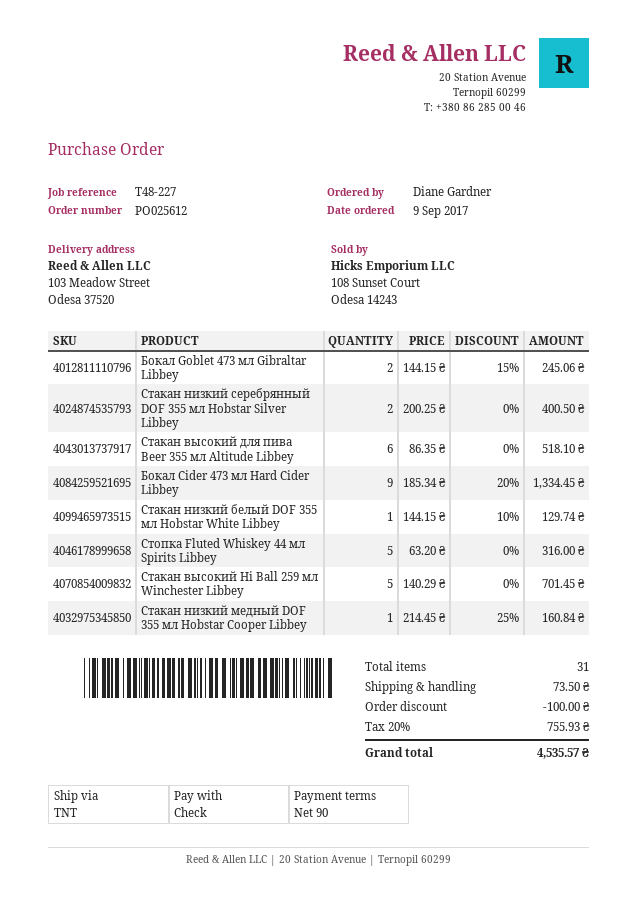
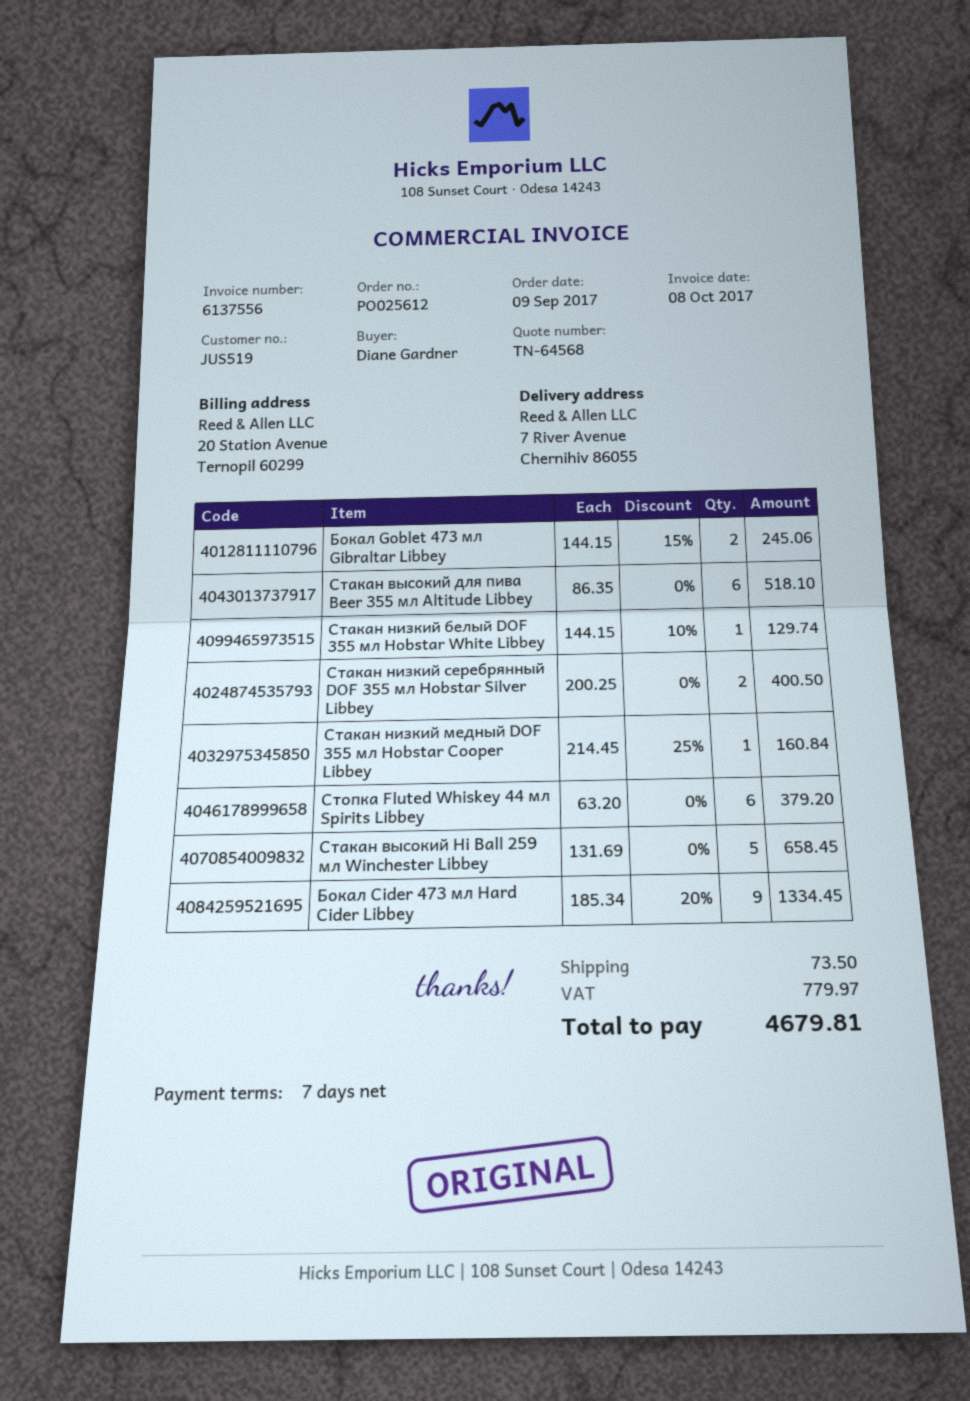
payment terms: 90 days -> 7 days
ship to: 103 Meadow Street, Odesa 37520 -> 7 River Avenue, Chernihiv 86055
Стопка Fluted Whiskey 44 мл Spirits Libbey: 5 x 63.20 = 316.00 -> 6 x 63.20 = 379.20
Стакан высокий Hi Ball 259 мл Winchester Libbey: 5 x 140.29 = 701.45 -> 5 x 131.69 = 658.45
discount: 100.00 -> none
tax: 755.93 -> 779.97
total: 4535.57 -> 4679.81

